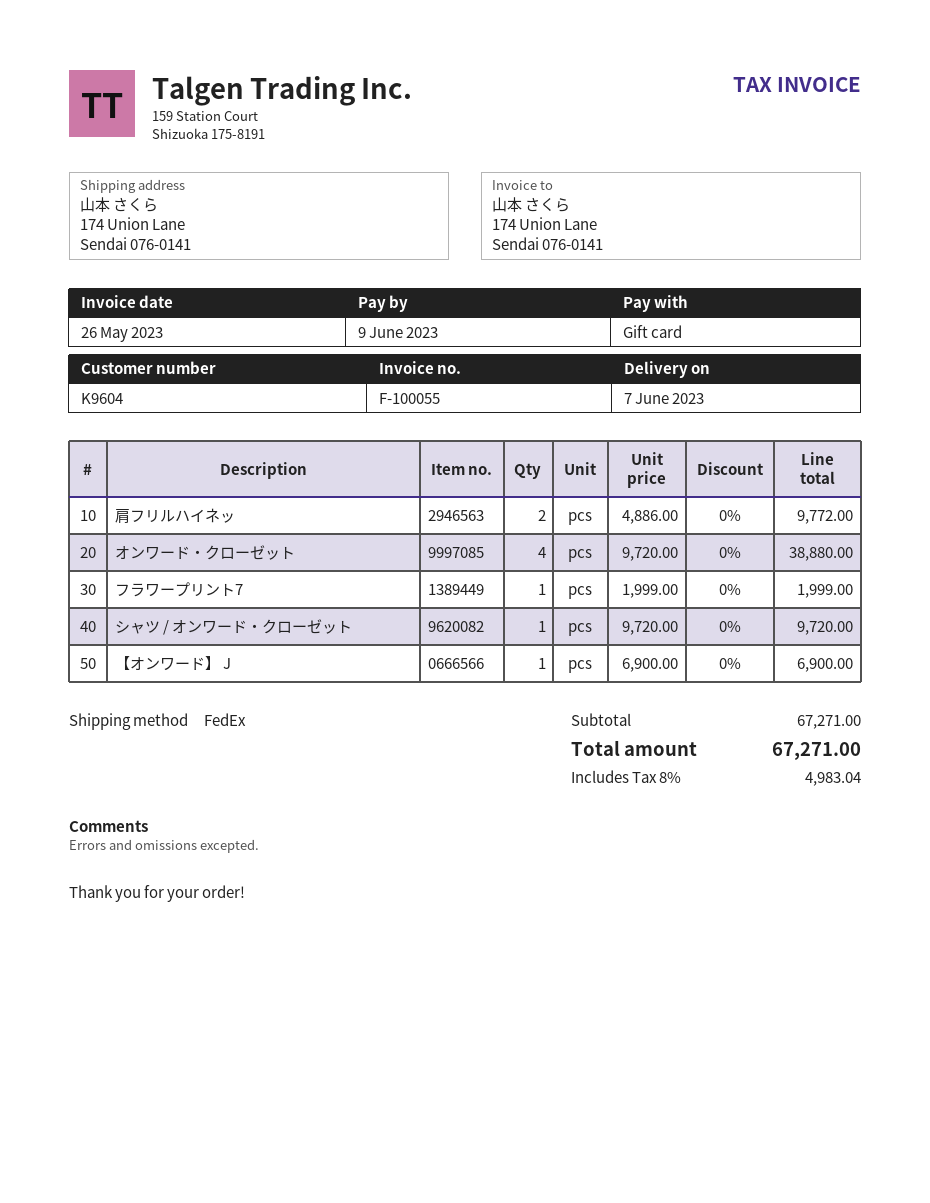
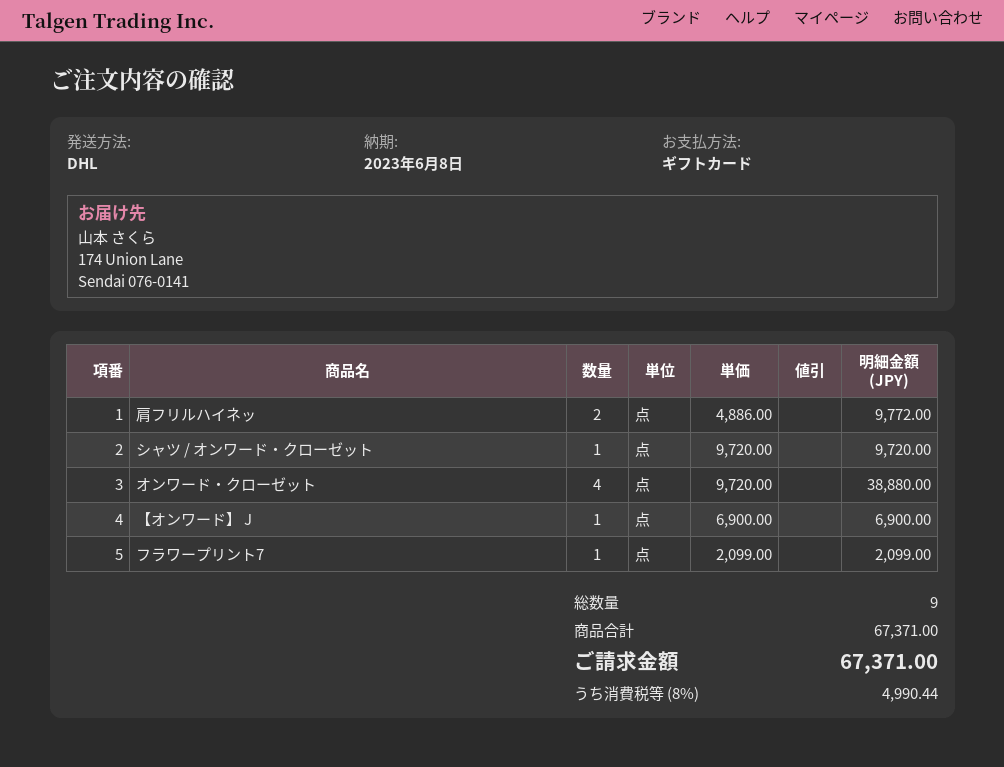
delivery date: 2023-06-07 -> 2023-06-08
shipping method: FedEx -> DHL
フラワープリント7: 1 x 1999.00 = 1999.00 -> 1 x 2099.00 = 2099.00
subtotal: 67271.00 -> 67371.00
tax: 8% = 4983.04 -> 8% = 4990.44
total: 67271.00 -> 67371.00

